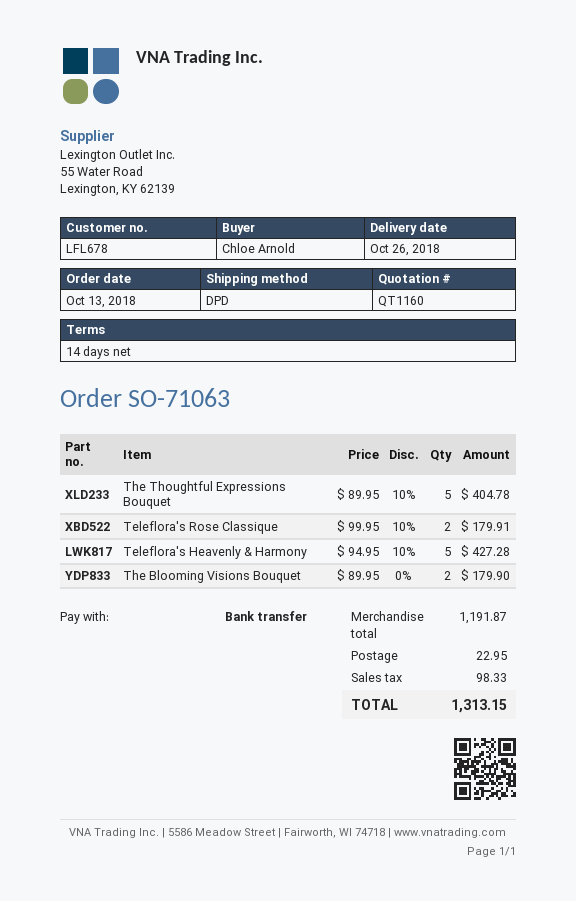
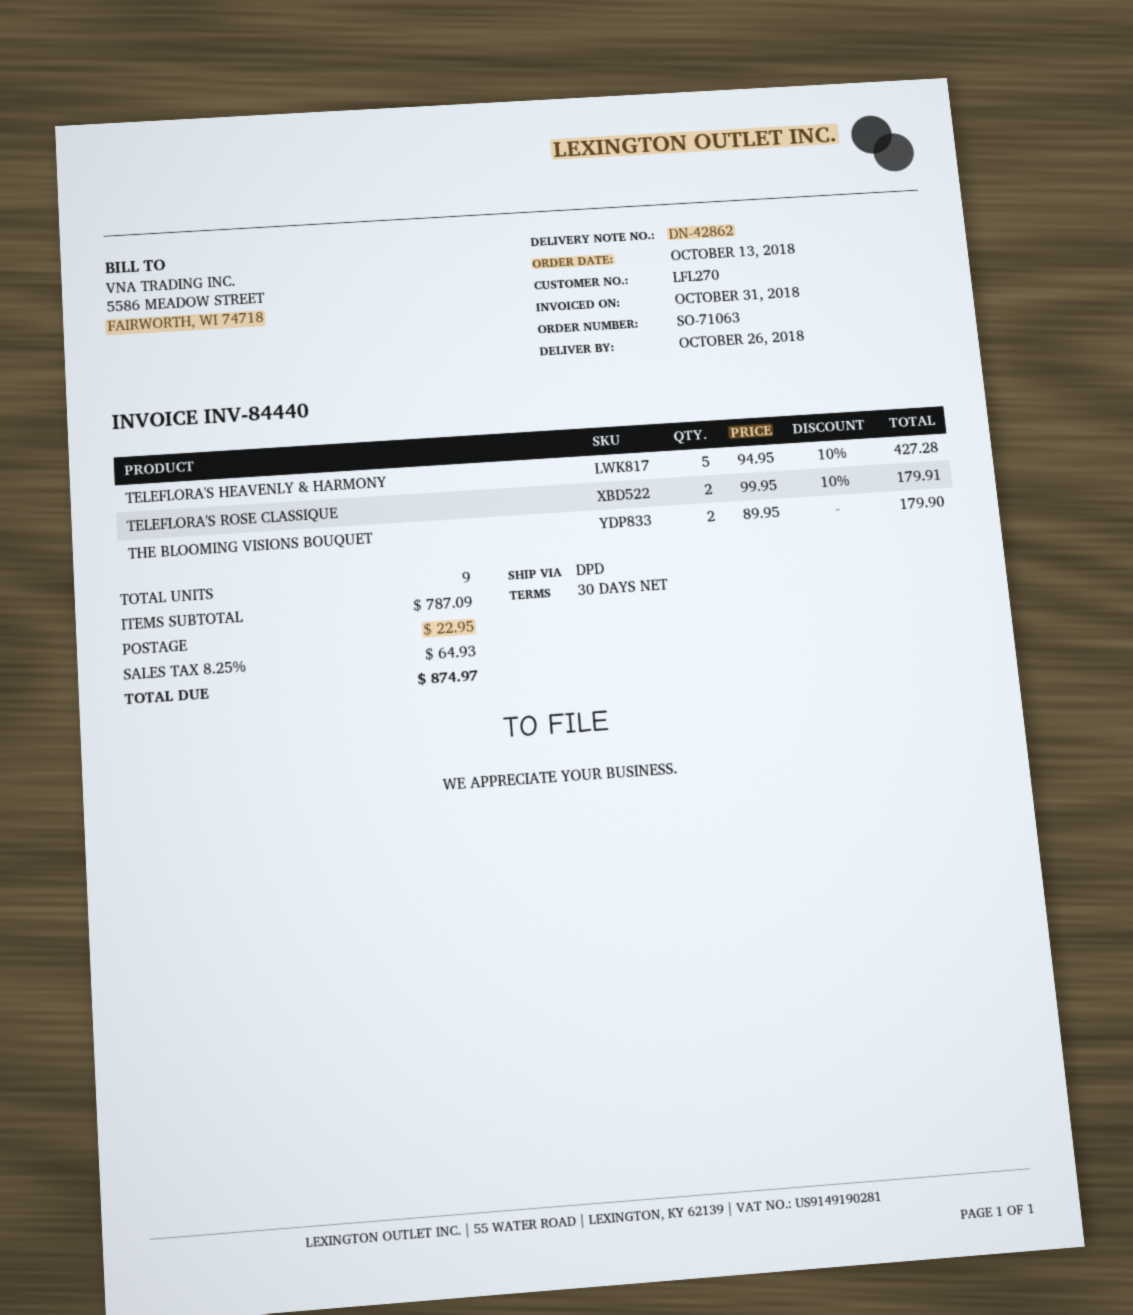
payment terms: 14 days -> 30 days
customer number: LFL678 -> LFL270
The Thoughtful Expressions Bouquet: 5 x 89.95 - 10% = 404.78 -> none
subtotal: 1191.87 -> 787.09
tax: 98.33 -> 64.93
total: 1313.15 -> 874.97

